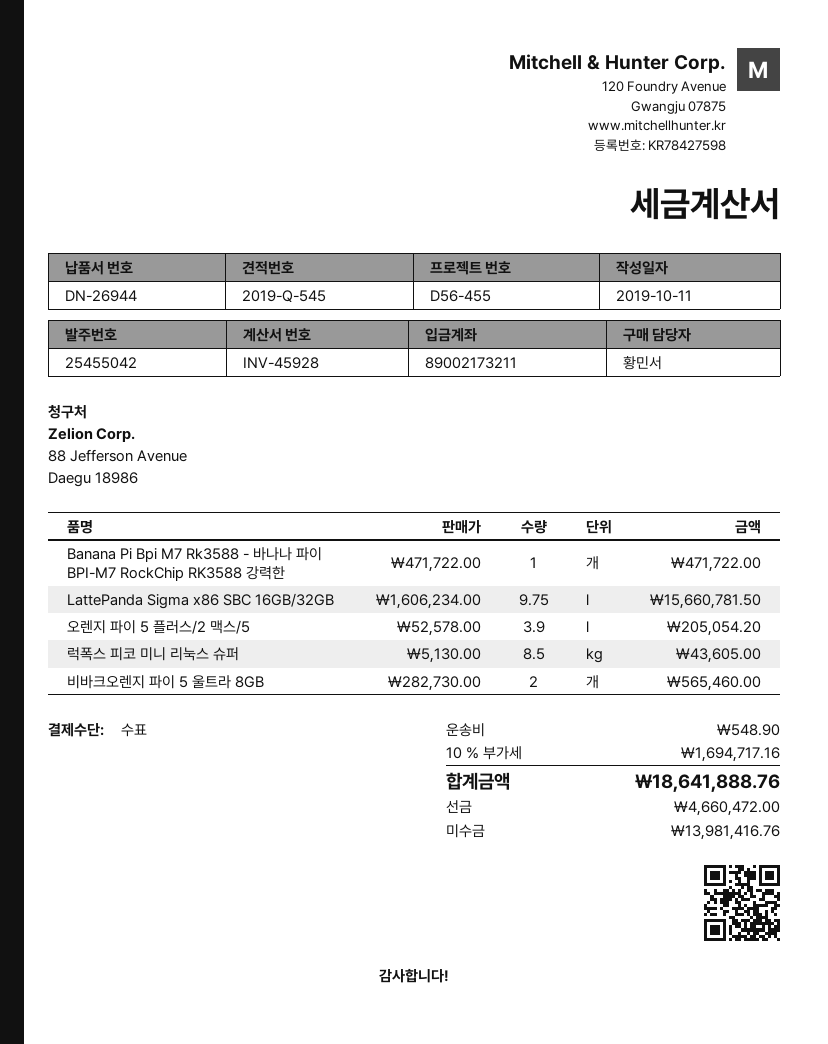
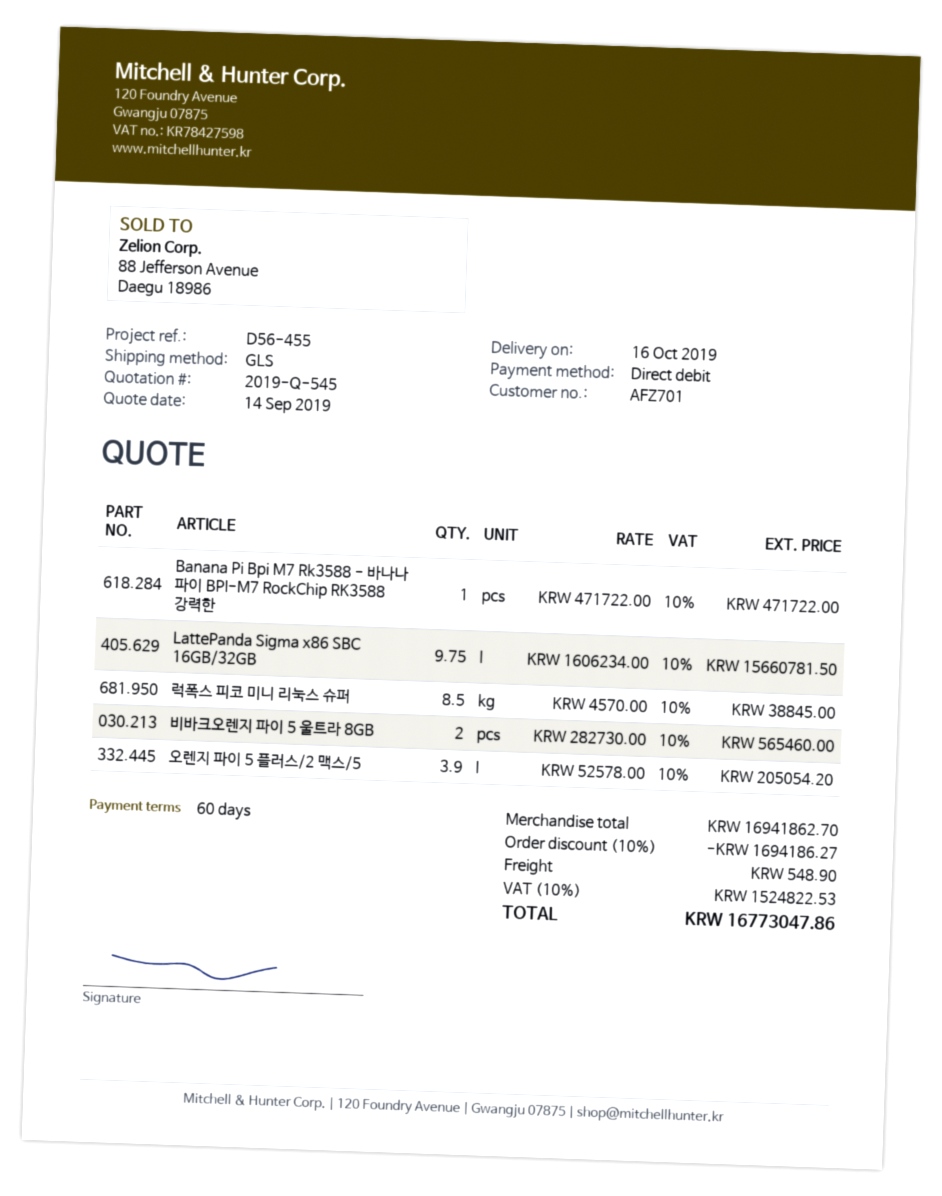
payment method: cheque -> direct debit
럭폭스 피코 미니 리눅스 슈퍼: 8.5 x 5130.00 = 43605.00 -> 8.5 x 4570.00 = 38845.00
discount: none -> 10% = 1694186.27
tax: 10% = 1694717.16 -> 10% = 1524822.53
total: 18641888.76 -> 16773047.86

